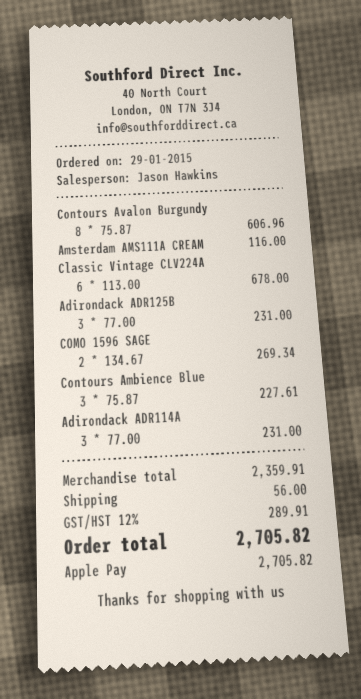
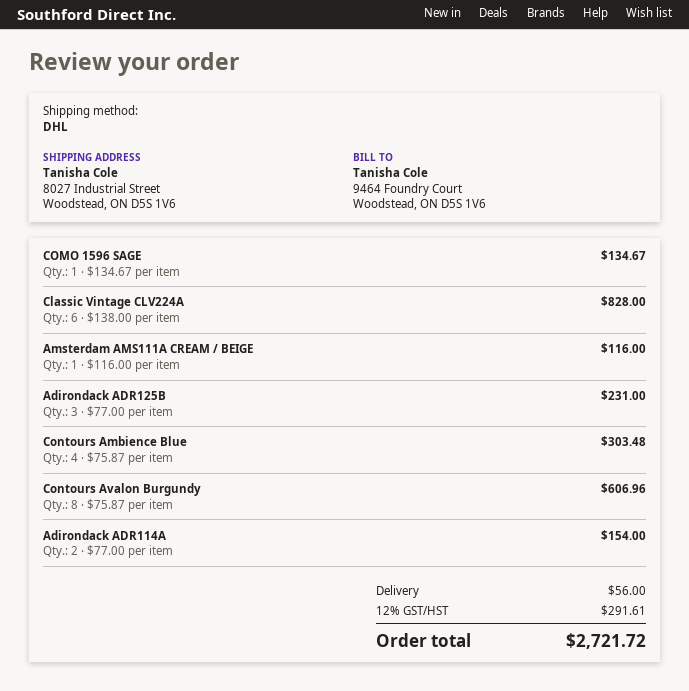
Classic Vintage CLV224A: 6 x 113.00 = 678.00 -> 6 x 138.00 = 828.00
COMO 1596 SAGE: 2 x 134.67 = 269.34 -> 1 x 134.67 = 134.67
Contours Ambience Blue: 3 x 75.87 = 227.61 -> 4 x 75.87 = 303.48
Adirondack ADR114A: 3 x 77.00 = 231.00 -> 2 x 77.00 = 154.00
tax: 12% = 289.91 -> 12% = 291.61
total: 2705.82 -> 2721.72

